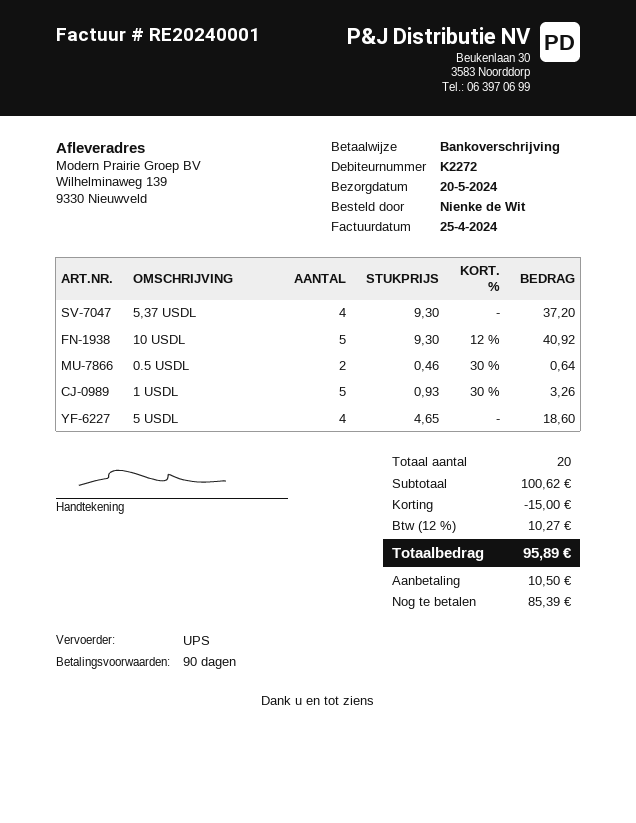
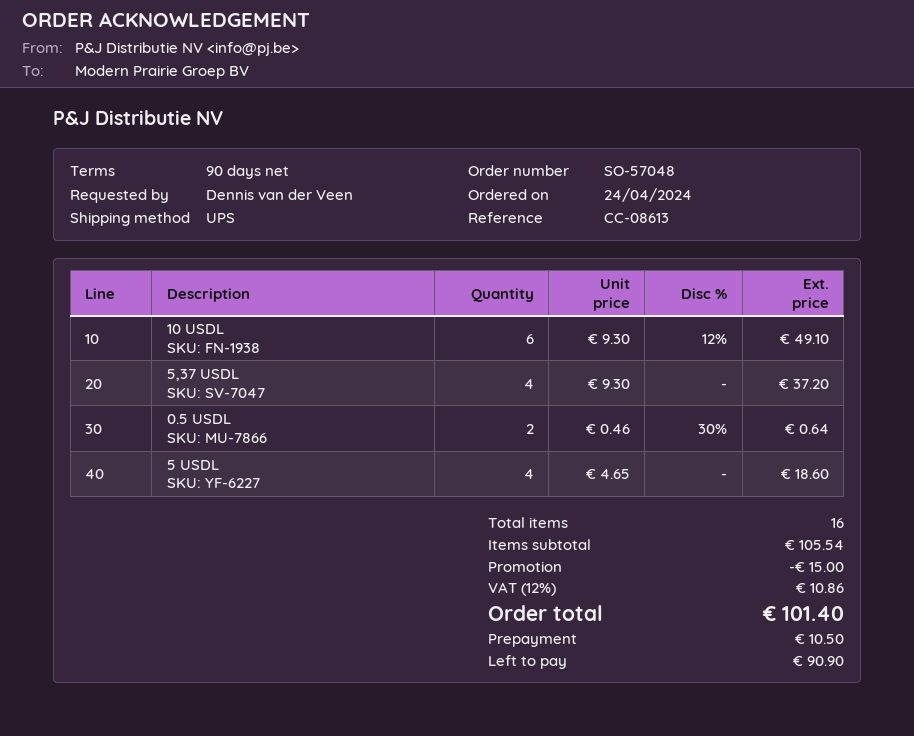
ordered by: Nienke de Wit -> Dennis van der Veen
10 USDL: 5 x 9.30 - 12% = 40.92 -> 6 x 9.30 - 12% = 49.10
1 USDL: 5 x 0.93 - 30% = 3.26 -> none
total quantity: 20 -> 16
subtotal: 100.62 -> 105.54
tax: 12% = 10.27 -> 12% = 10.86
total: 95.89 -> 101.40
balance: 85.39 -> 90.90

